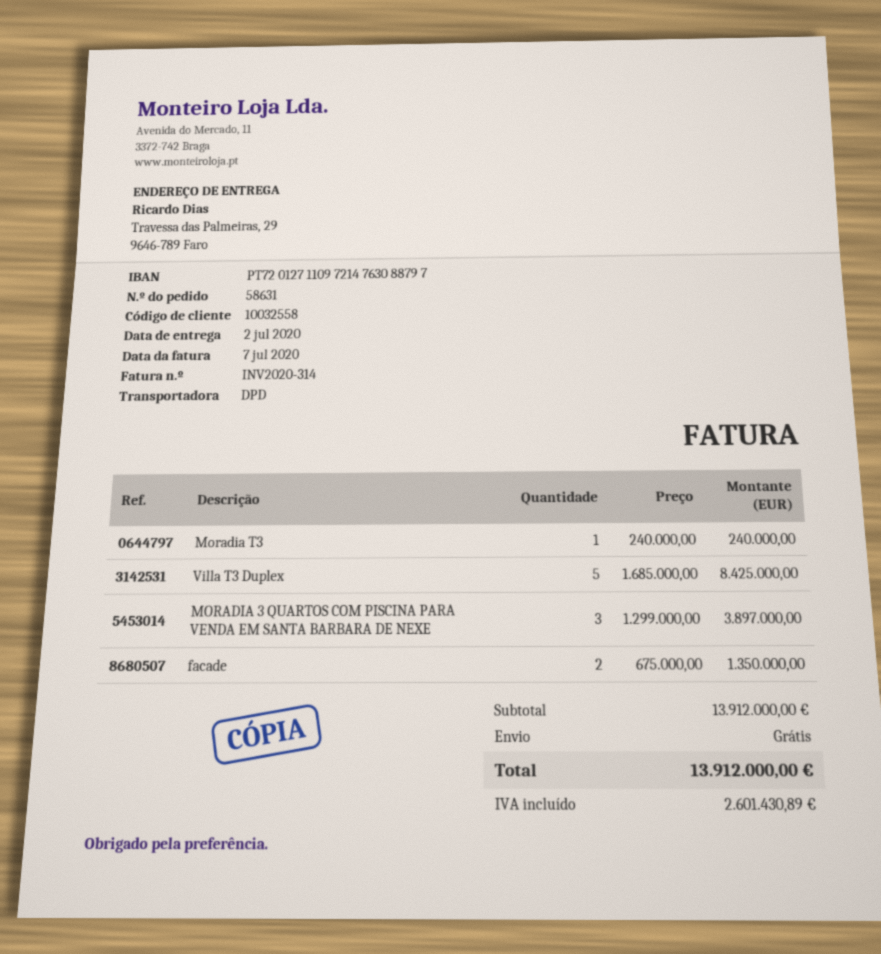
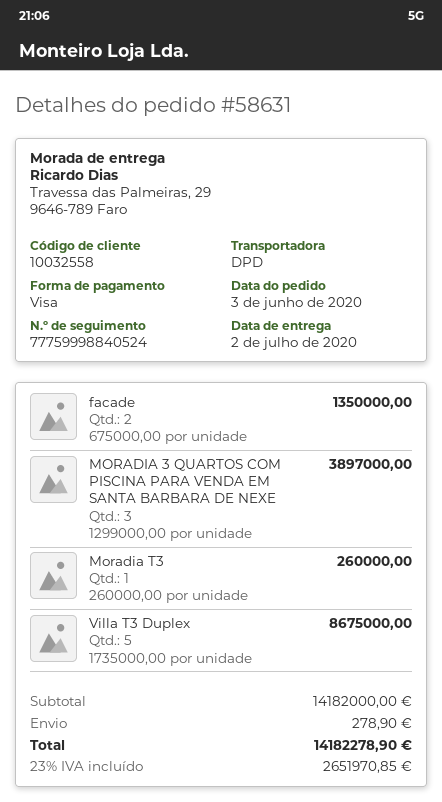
Moradia T3: 1 x 240000.00 = 240000.00 -> 1 x 260000.00 = 260000.00
Villa T3 Duplex: 5 x 1685000.00 = 8425000.00 -> 5 x 1735000.00 = 8675000.00
subtotal: 13912000.00 -> 14182000.00
shipping: 0.00 -> 278.90
tax: 2601430.89 -> 2651970.85
total: 13912000.00 -> 14182278.90

